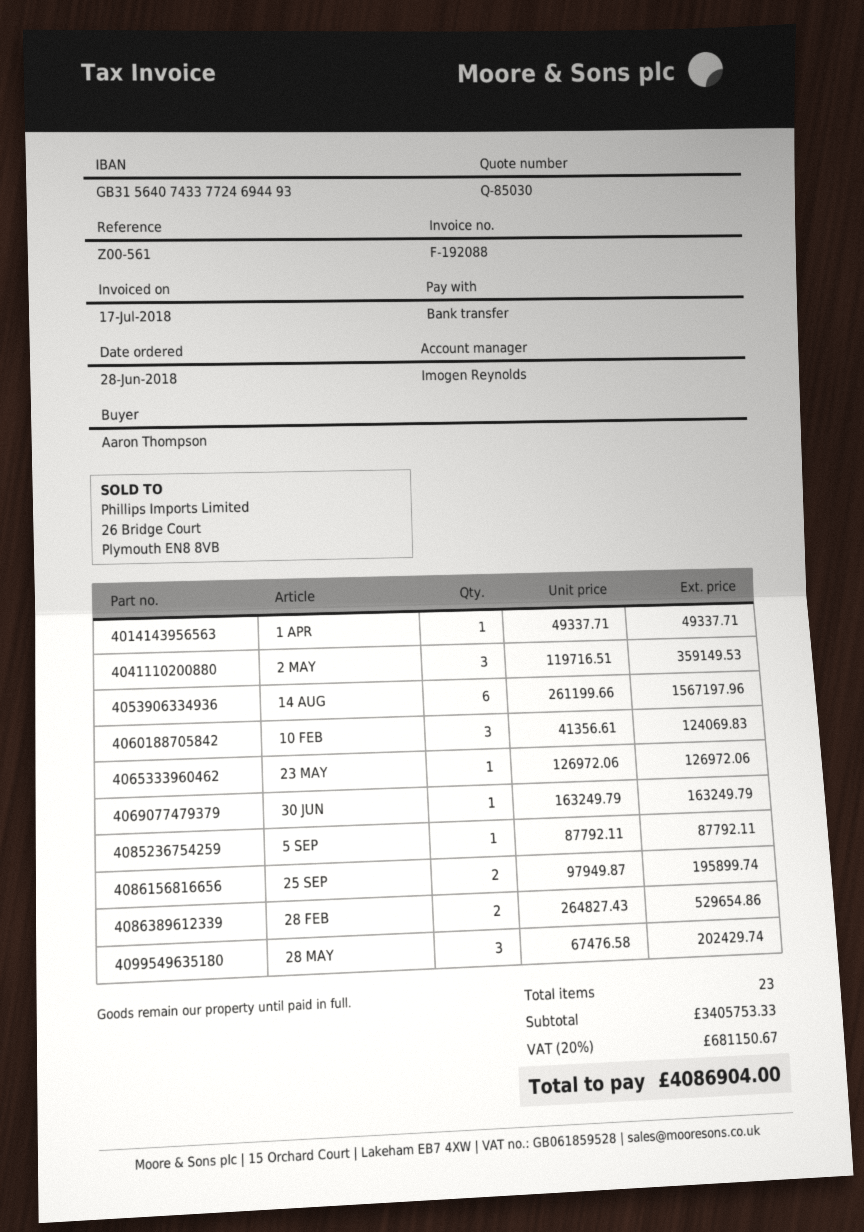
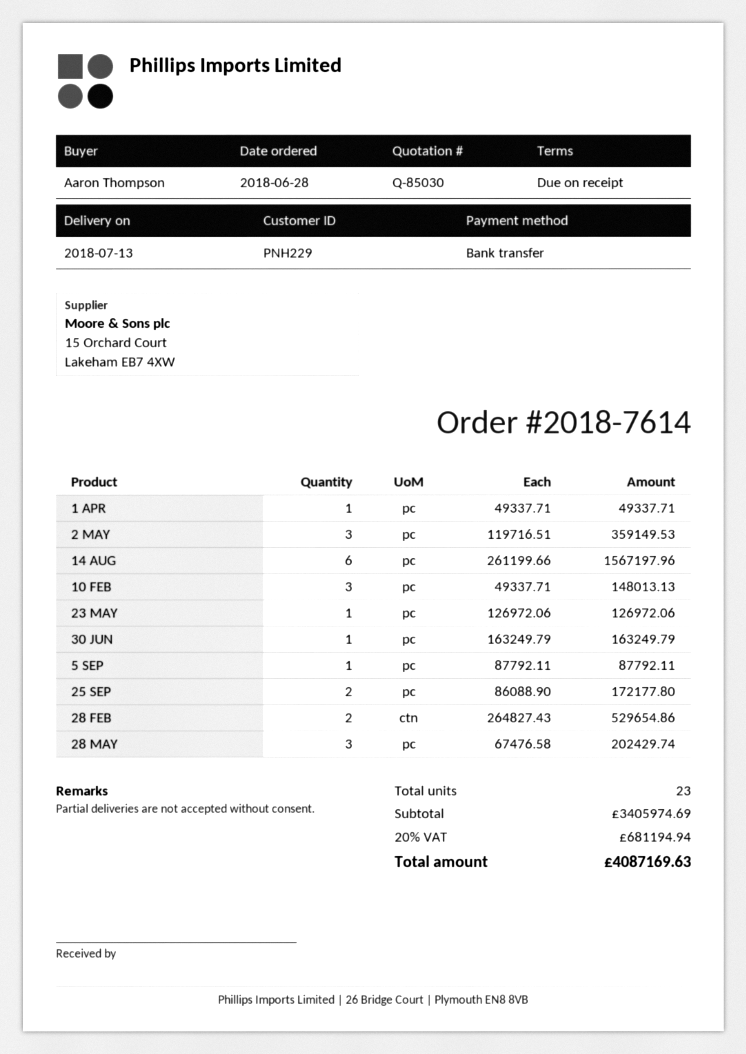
10 FEB: 3 x 41356.61 = 124069.83 -> 3 x 49337.71 = 148013.13
25 SEP: 2 x 97949.87 = 195899.74 -> 2 x 86088.90 = 172177.80
subtotal: 3405753.33 -> 3405974.69
tax: 20% = 681150.67 -> 20% = 681194.94
total: 4086904.00 -> 4087169.63

